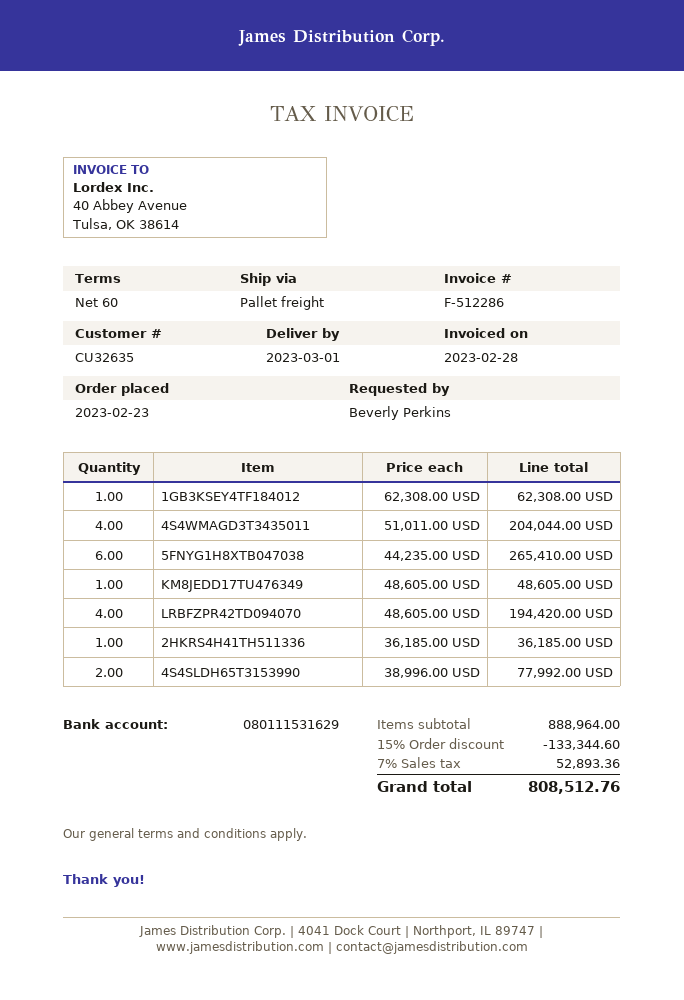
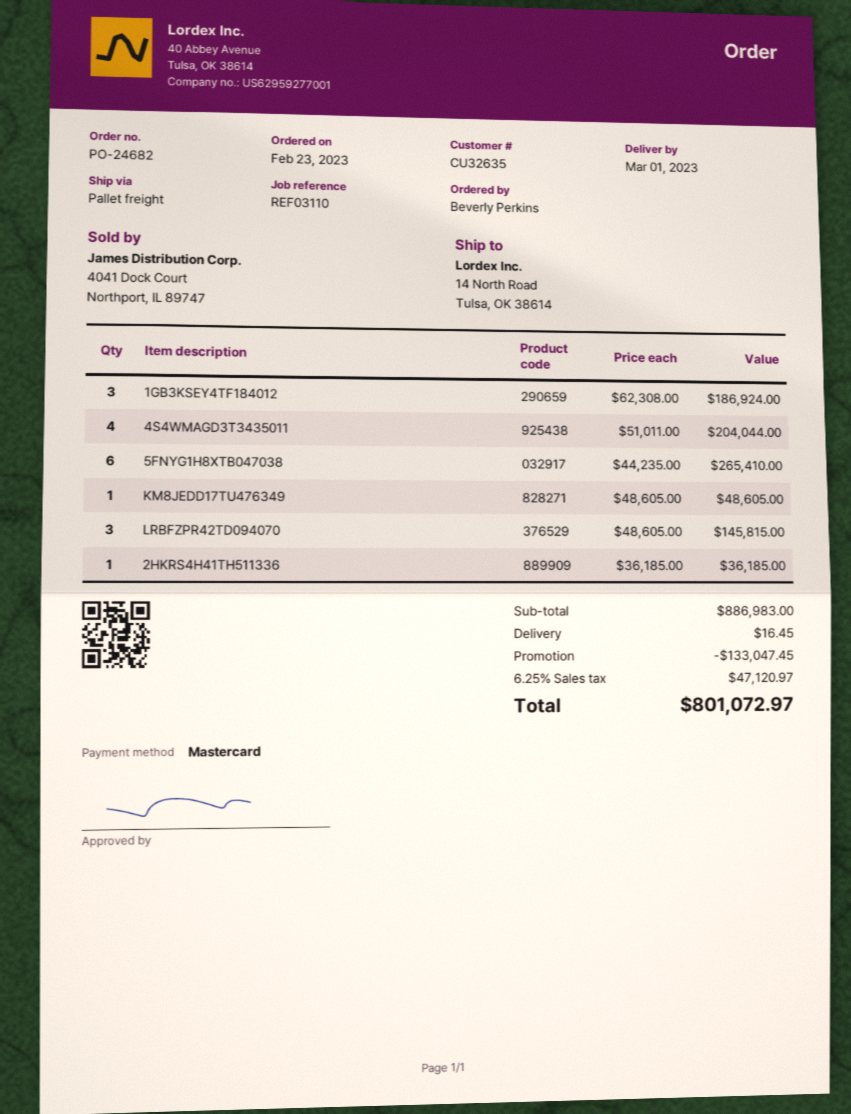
1GB3KSEY4TF184012: 1 x 62308.00 = 62308.00 -> 3 x 62308.00 = 186924.00
LRBFZPR42TD094070: 4 x 48605.00 = 194420.00 -> 3 x 48605.00 = 145815.00
4S4SLDH65T3153990: 2 x 38996.00 = 77992.00 -> none
subtotal: 888964.00 -> 886983.00
discount: 133344.60 -> 133047.45
shipping: none -> 16.45
tax: 7% = 52893.36 -> 6.25% = 47120.97
total: 808512.76 -> 801072.97

